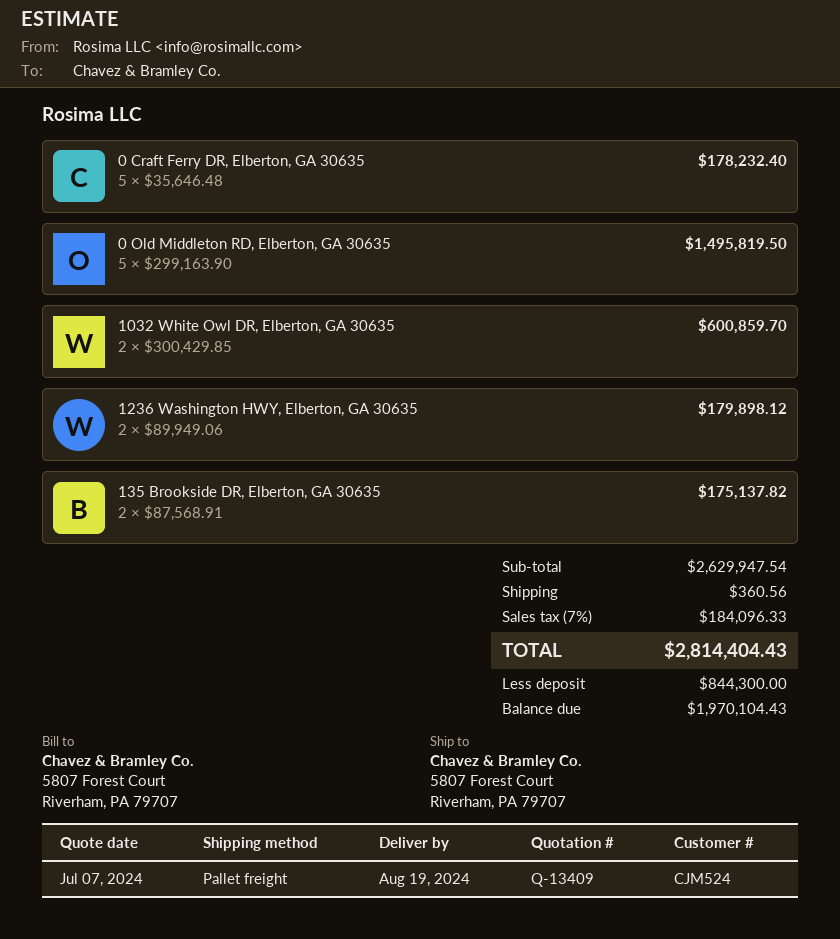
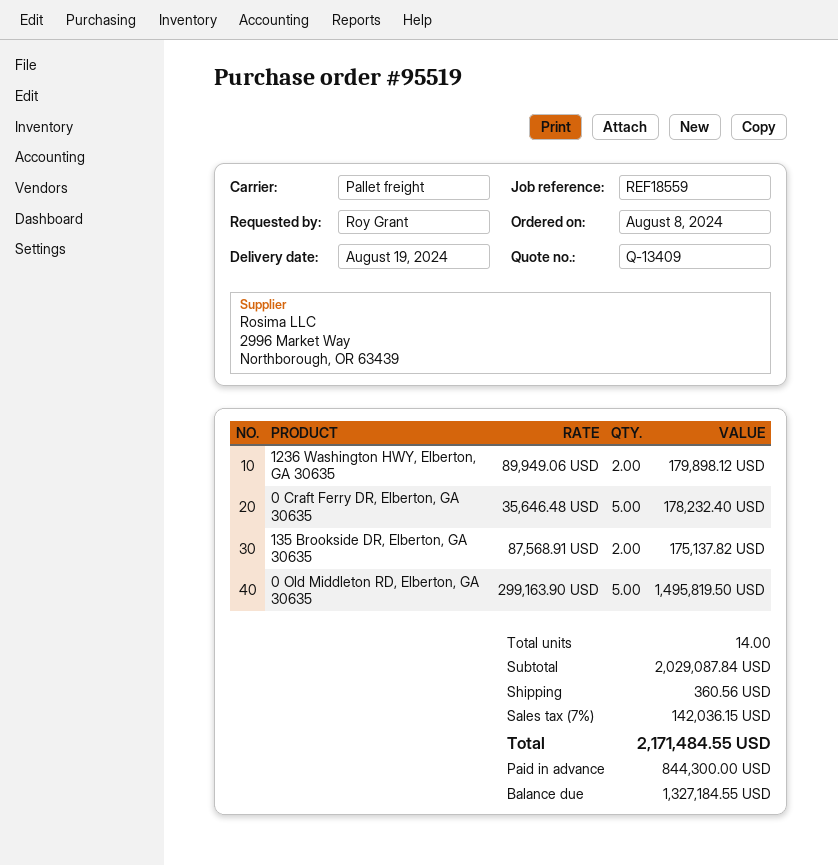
1032 White Owl DR, Elberton, GA 30635: 2 x 300429.85 = 600859.70 -> none
subtotal: 2629947.54 -> 2029087.84
tax: 7% = 184096.33 -> 7% = 142036.15
total: 2814404.43 -> 2171484.55
balance: 1970104.43 -> 1327184.55

